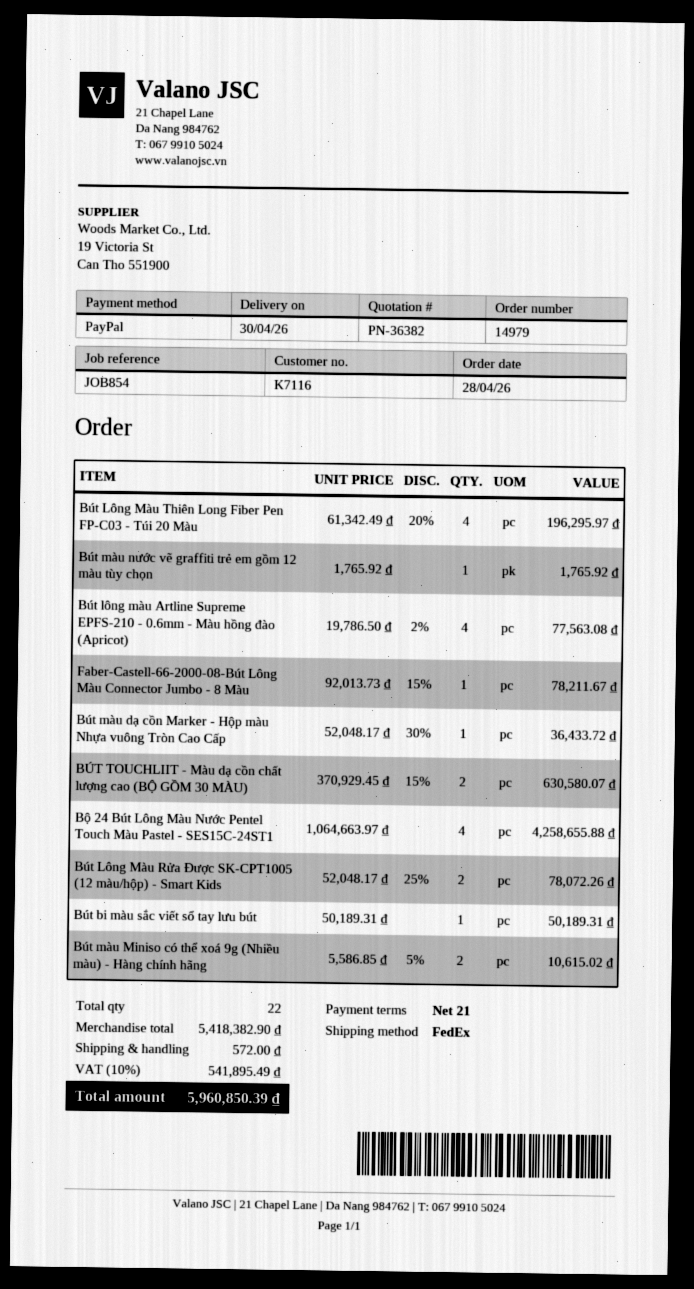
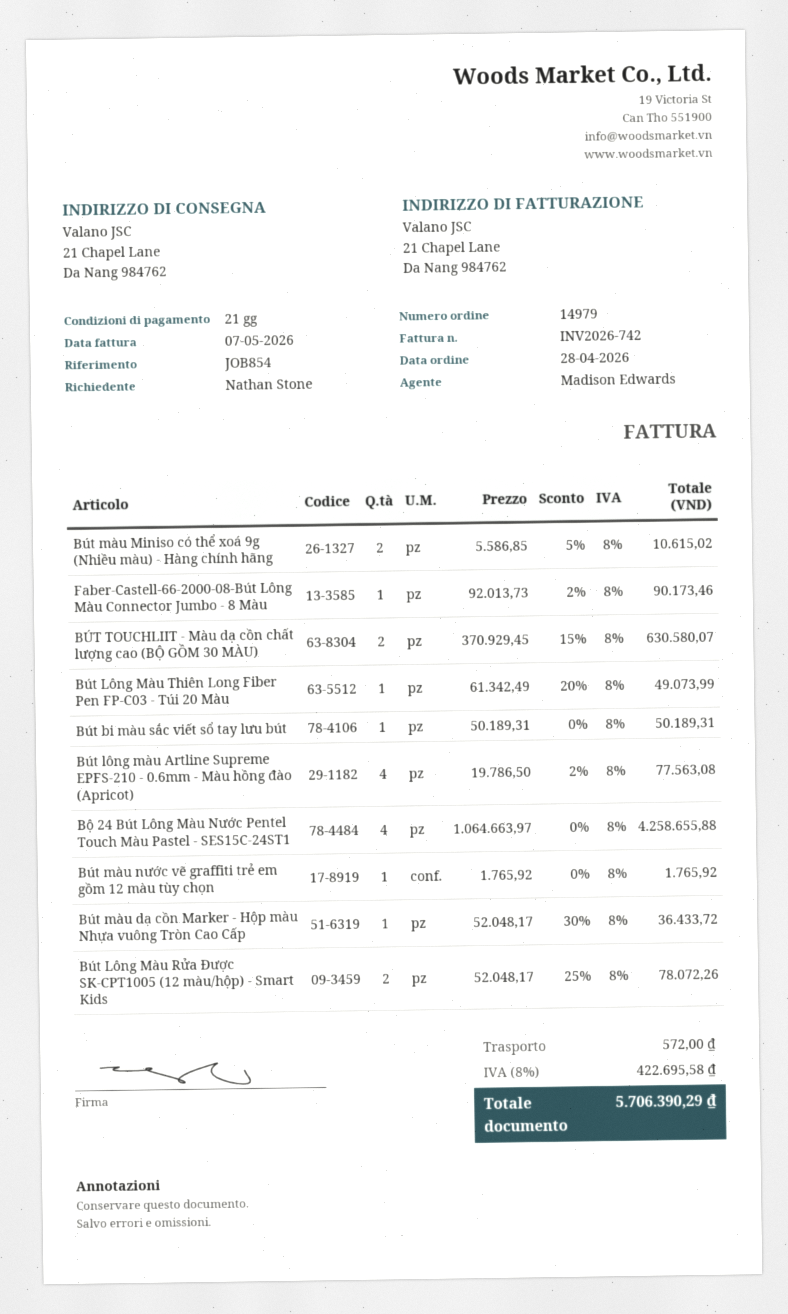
Bút Lông Màu Thiên Long Fiber Pen FP-C03 - Túi 20 Màu: 4 x 61342.49 - 20% = 196295.97 -> 1 x 61342.49 - 20% = 49073.99
Faber-Castell-66-2000-08-Bút Lông Màu Connector Jumbo - 8 Màu: 1 x 92013.73 - 15% = 78211.67 -> 1 x 92013.73 - 2% = 90173.46
tax: 10% = 541895.49 -> 8% = 422695.58
total: 5960850.39 -> 5706390.29

